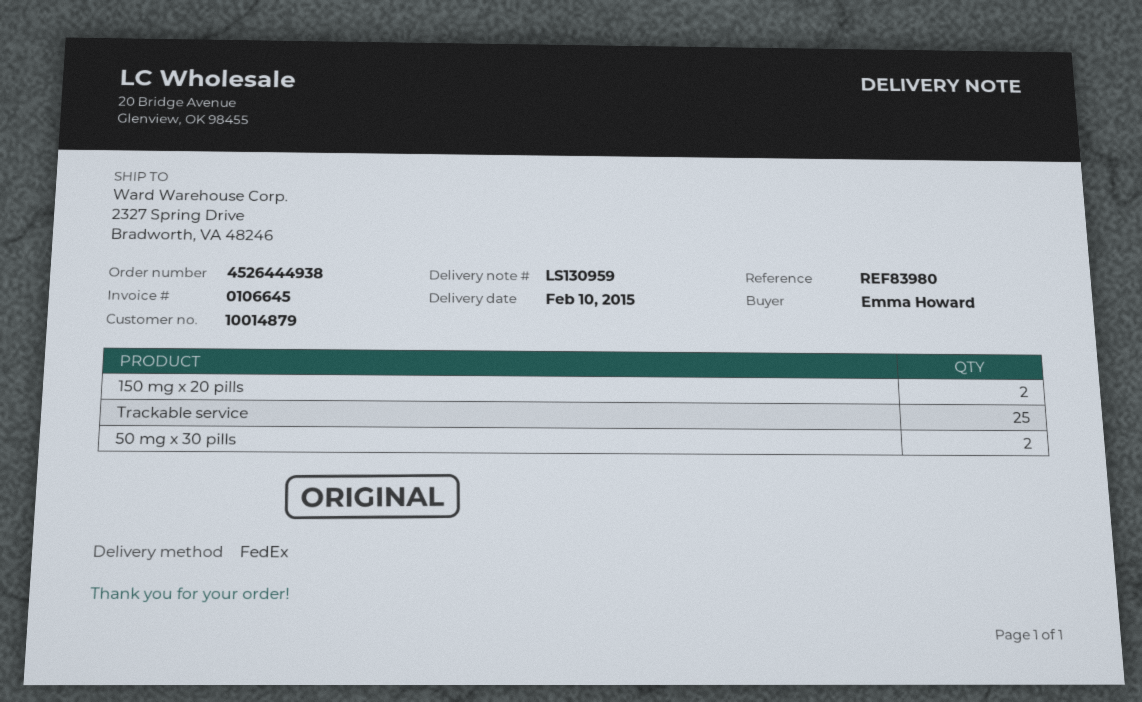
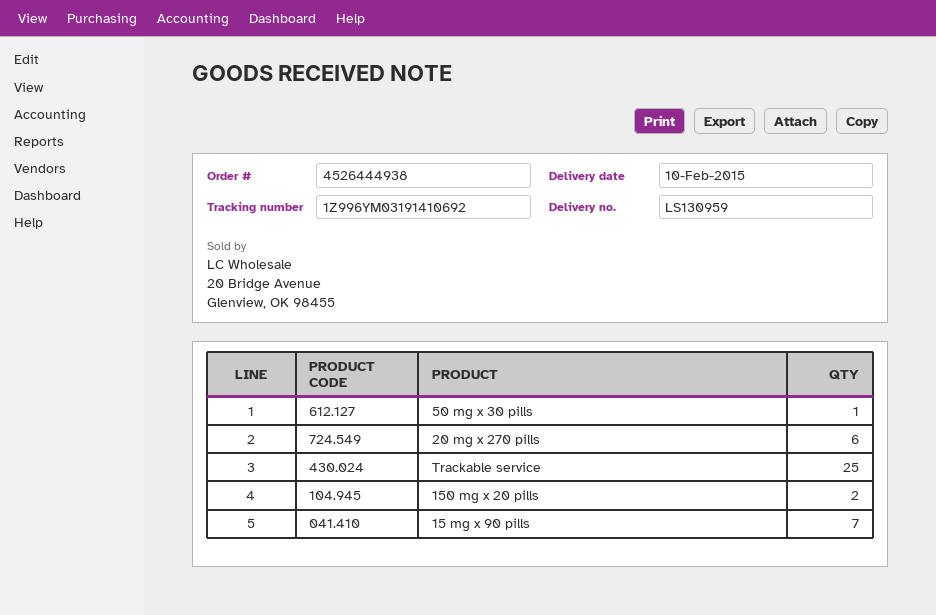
50 mg x 30 pills: 2 -> 1
20 mg x 270 pills: none -> 6
15 mg x 90 pills: none -> 7

